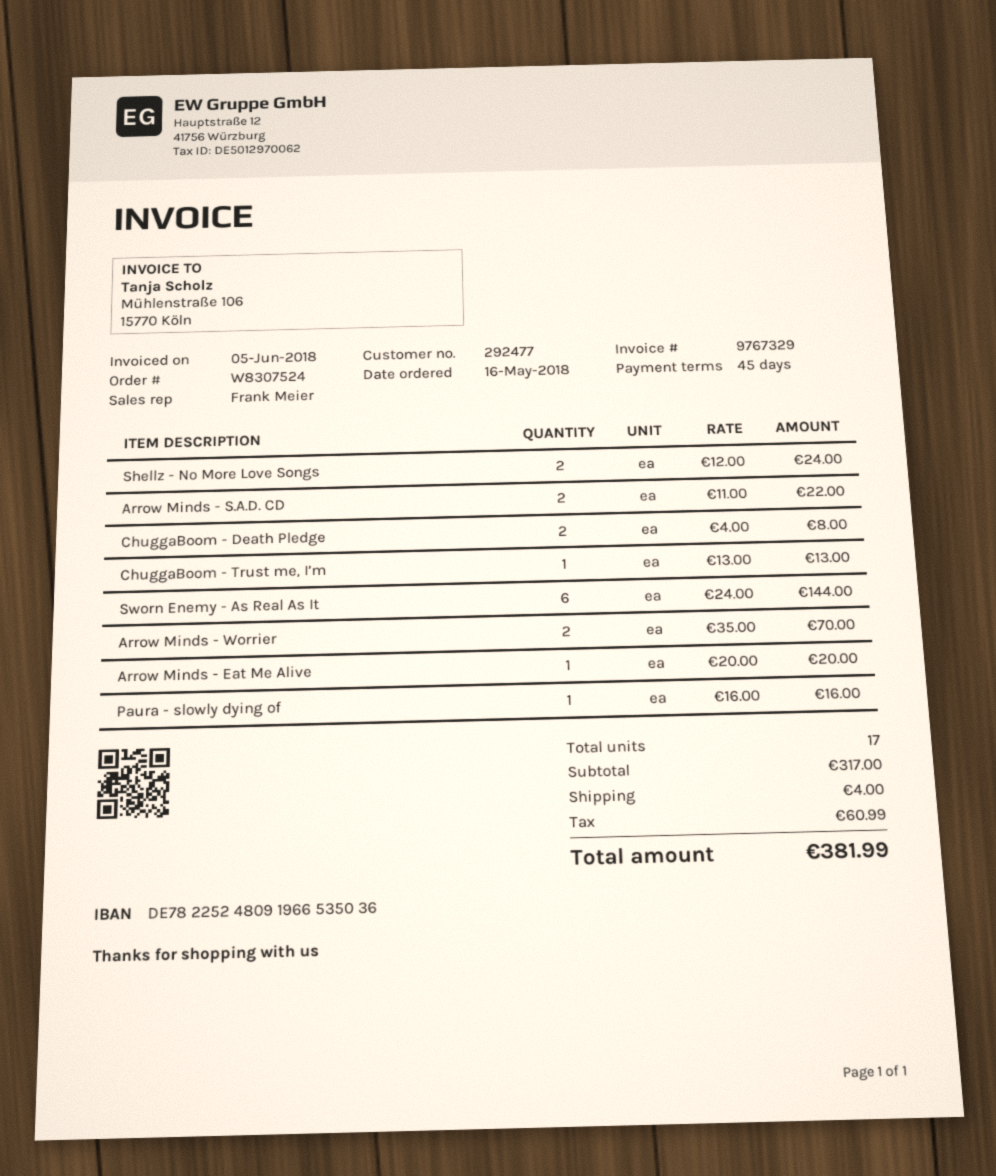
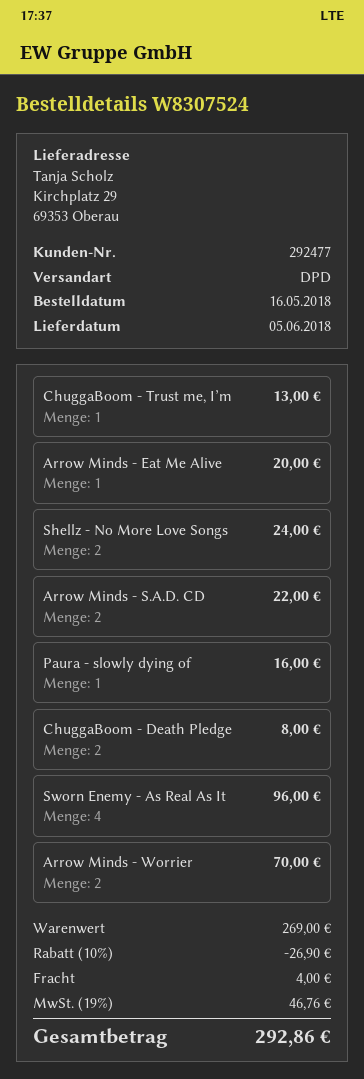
Sworn Enemy - As Real As It: 6 for 144.00 -> 4 for 96.00
subtotal: 317.00 -> 269.00
discount: none -> 10% = 26.90
tax: 60.99 -> 46.76
total: 381.99 -> 292.86

